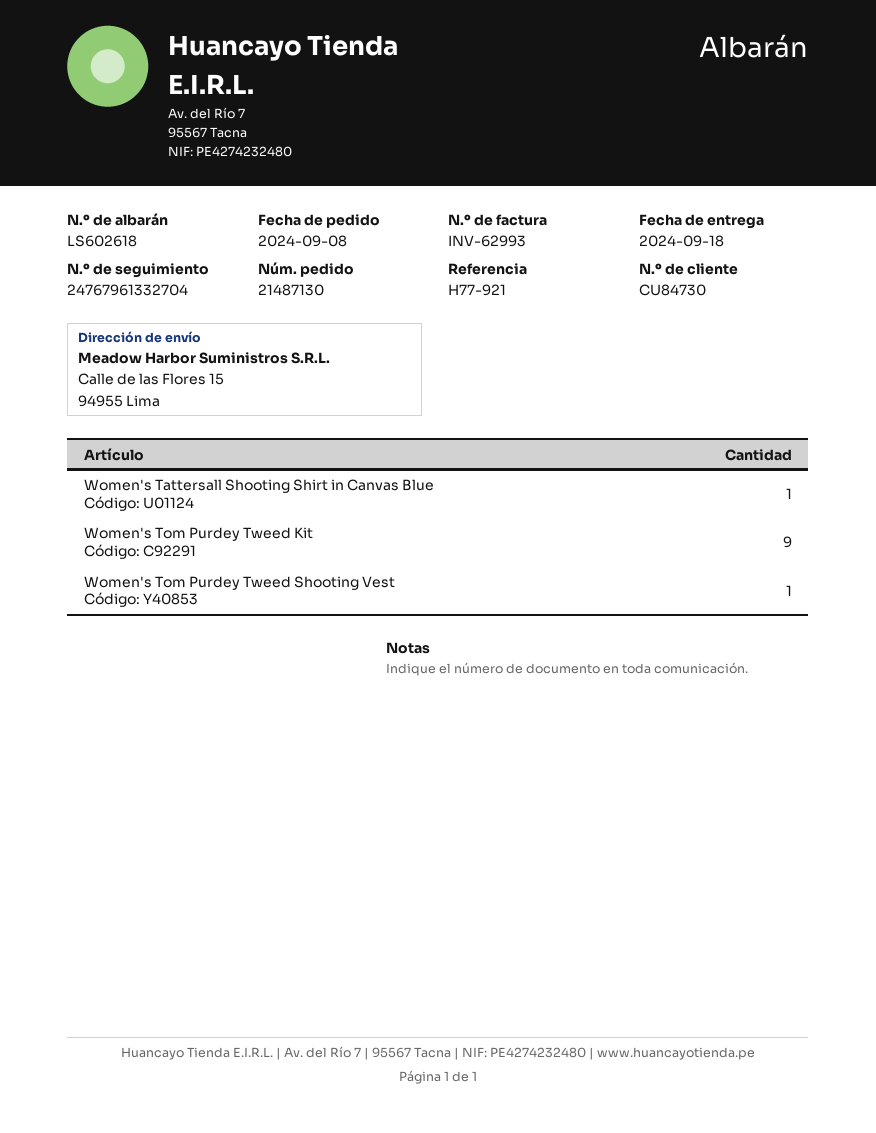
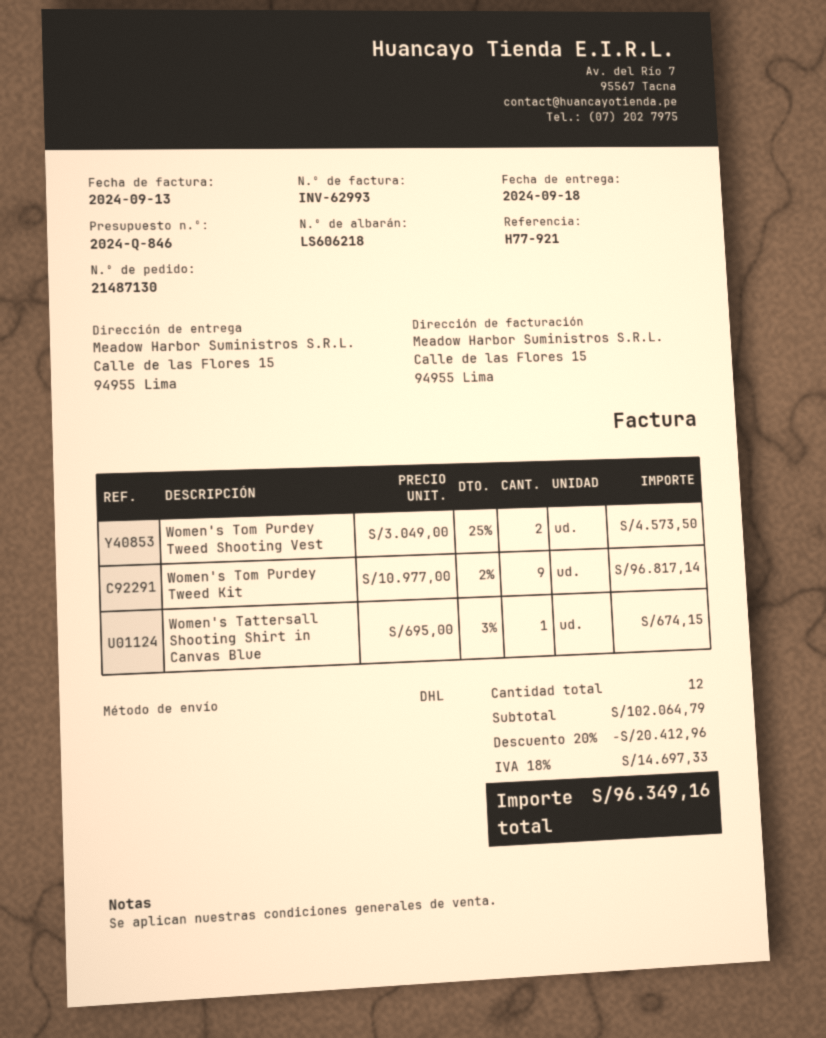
delivery note number: LS602618 -> LS606218
Women's Tom Purdey Tweed Shooting Vest: 1 -> 2

